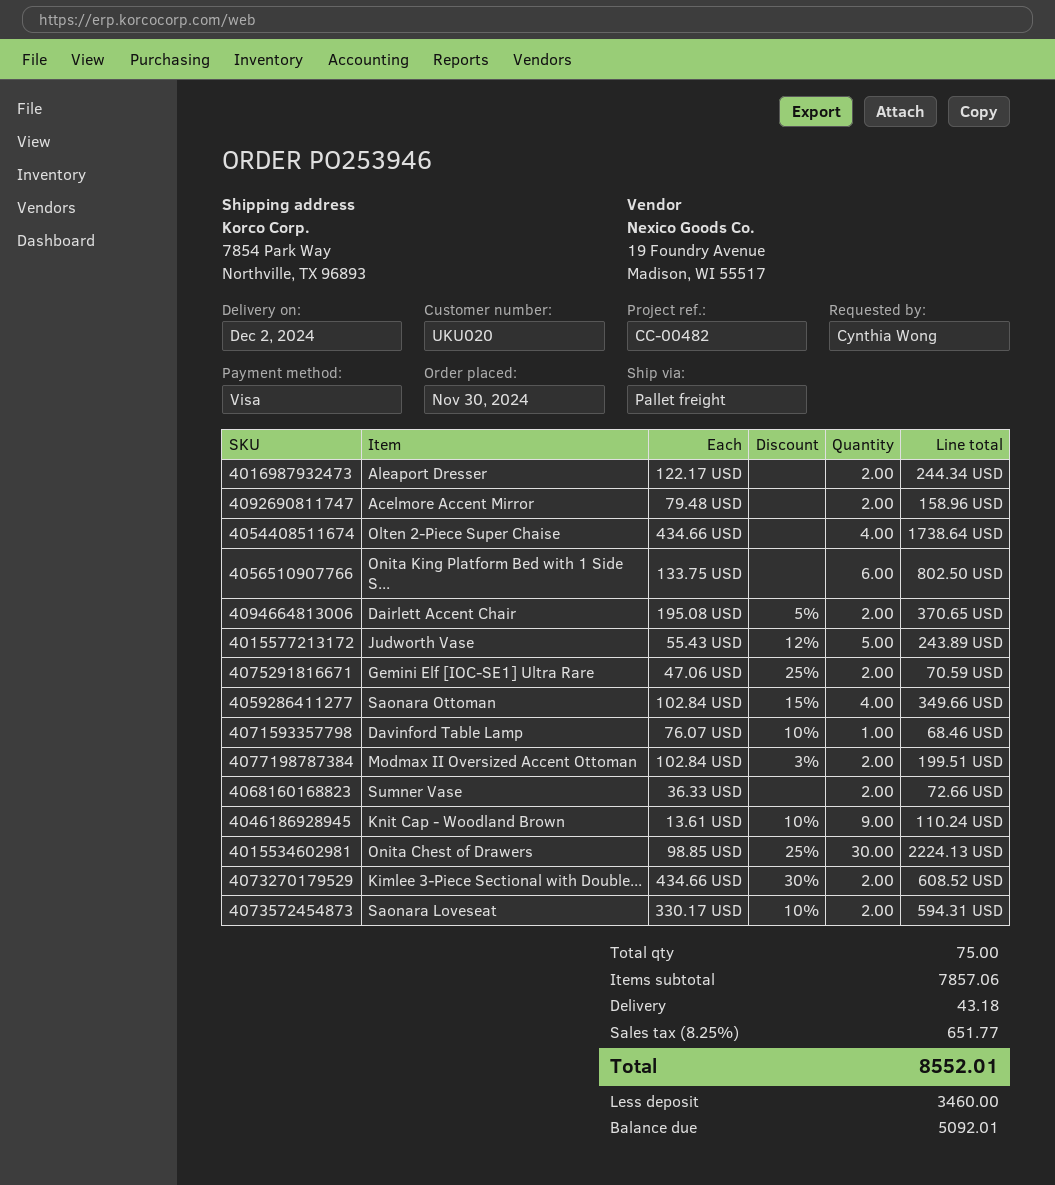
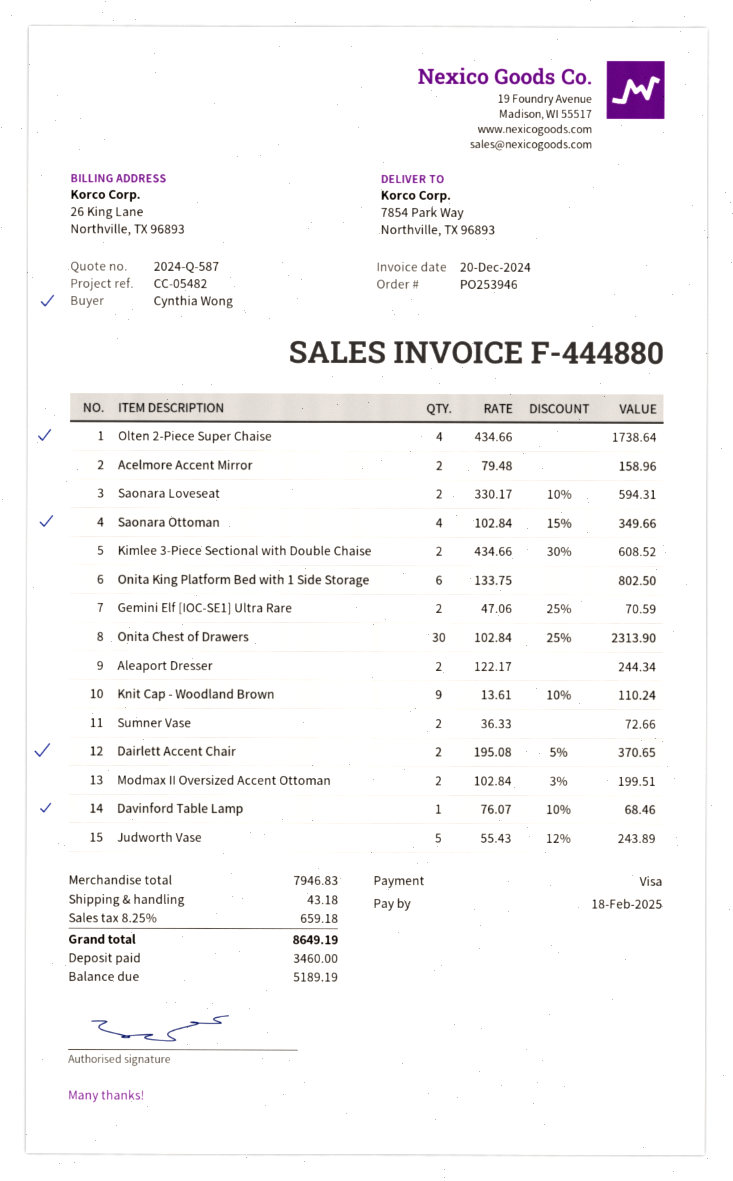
reference: CC-00482 -> CC-05482
Onita Chest of Drawers: 30 x 98.85 - 25% = 2224.13 -> 30 x 102.84 - 25% = 2313.90
subtotal: 7857.06 -> 7946.83
tax: 8.25% = 651.77 -> 8.25% = 659.18
total: 8552.01 -> 8649.19
balance: 5092.01 -> 5189.19

